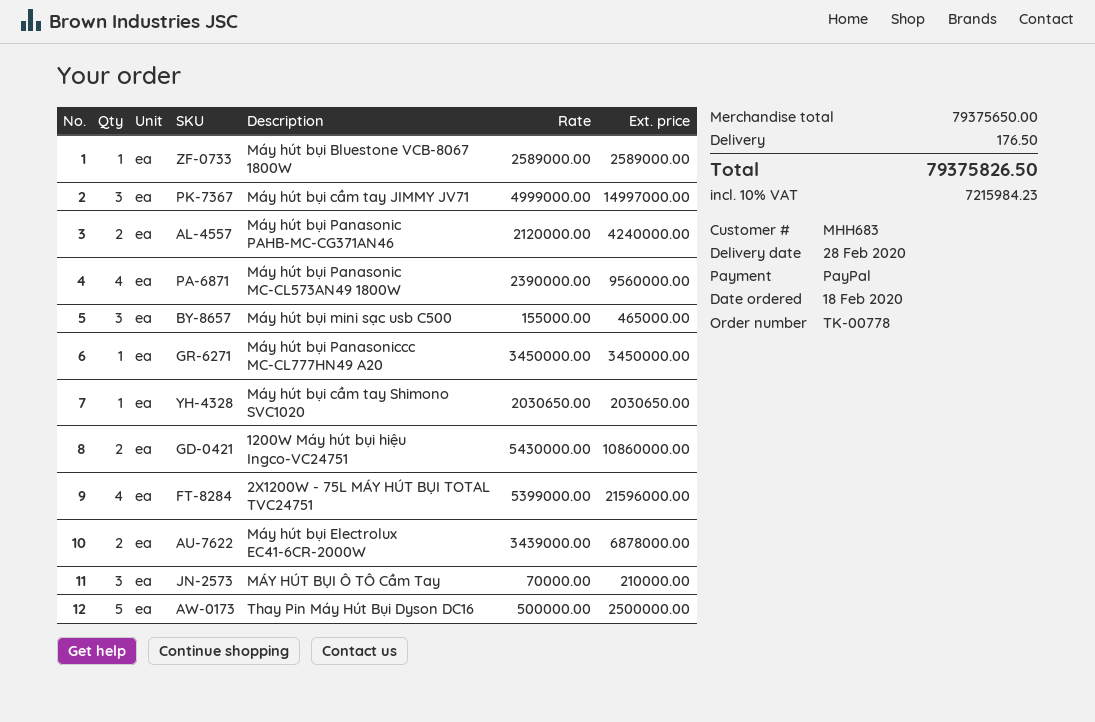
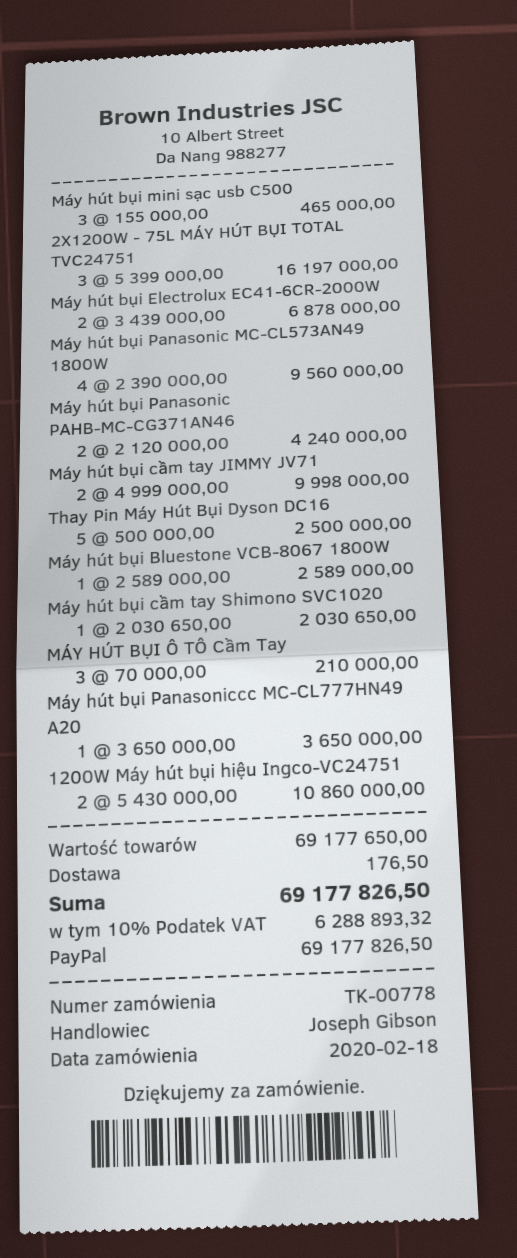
Máy hút bụi cầm tay JIMMY JV71: 3 x 4999000.00 = 14997000.00 -> 2 x 4999000.00 = 9998000.00
Máy hút bụi Panasoniccc MC-CL777HN49 A20: 1 x 3450000.00 = 3450000.00 -> 1 x 3650000.00 = 3650000.00
2X1200W - 75L MÁY HÚT BỤI TOTAL TVC24751: 4 x 5399000.00 = 21596000.00 -> 3 x 5399000.00 = 16197000.00
subtotal: 79375650.00 -> 69177650.00
tax: 10% = 7215984.23 -> 10% = 6288893.32
total: 79375826.50 -> 69177826.50

